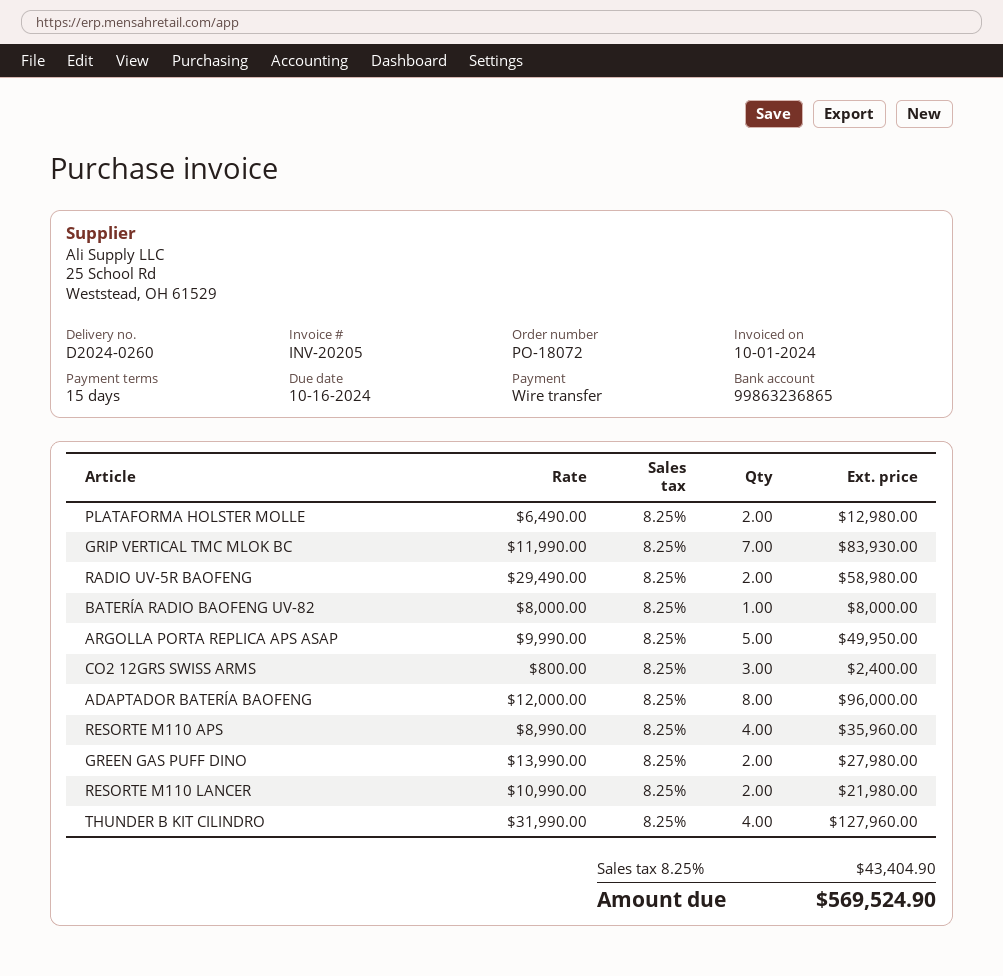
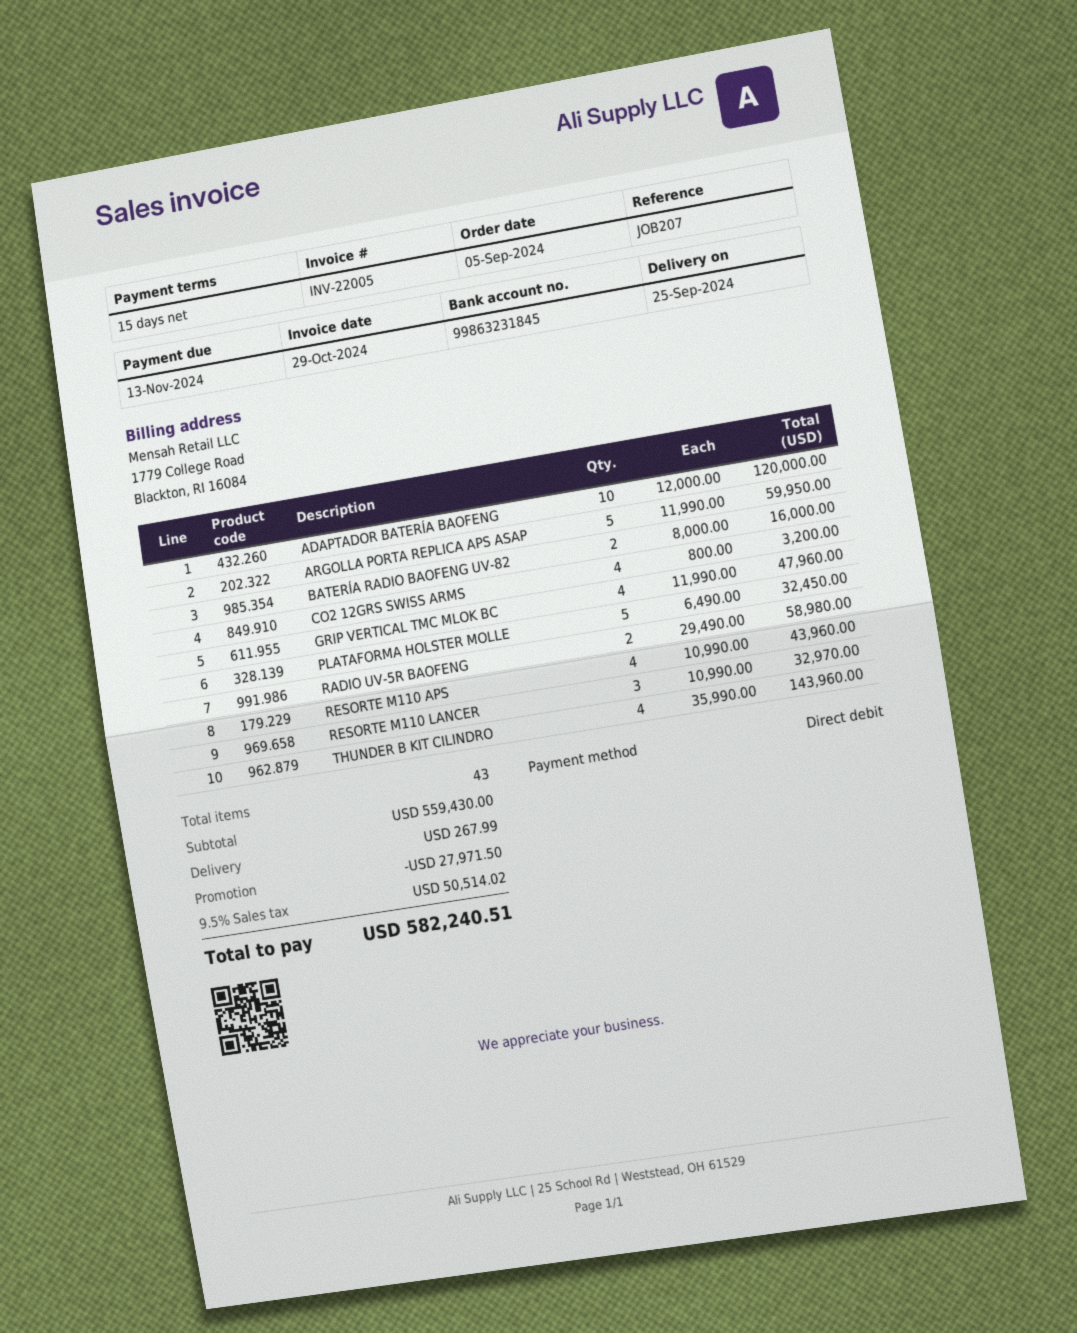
invoice number: INV-20205 -> INV-22005
invoice date: 2024-10-01 -> 2024-10-29
due date: 2024-10-16 -> 2024-11-13
payment method: bank transfer -> direct debit
bank account: 99863236865 -> 99863231845
PLATAFORMA HOLSTER MOLLE: 2 x 6490.00 = 12980.00 -> 5 x 6490.00 = 32450.00
GRIP VERTICAL TMC MLOK BC: 7 x 11990.00 = 83930.00 -> 4 x 11990.00 = 47960.00
BATERÍA RADIO BAOFENG UV-82: 1 x 8000.00 = 8000.00 -> 2 x 8000.00 = 16000.00
ARGOLLA PORTA REPLICA APS ASAP: 5 x 9990.00 = 49950.00 -> 5 x 11990.00 = 59950.00
CO2 12GRS SWISS ARMS: 3 x 800.00 = 2400.00 -> 4 x 800.00 = 3200.00
ADAPTADOR BATERÍA BAOFENG: 8 x 12000.00 = 96000.00 -> 10 x 12000.00 = 120000.00
RESORTE M110 APS: 4 x 8990.00 = 35960.00 -> 4 x 10990.00 = 43960.00
GREEN GAS PUFF DINO: 2 x 13990.00 = 27980.00 -> none
RESORTE M110 LANCER: 2 x 10990.00 = 21980.00 -> 3 x 10990.00 = 32970.00
THUNDER B KIT CILINDRO: 4 x 31990.00 = 127960.00 -> 4 x 35990.00 = 143960.00
discount: none -> 27971.50
shipping: none -> 267.99
tax: 8.25% = 43404.90 -> 9.5% = 50514.02
total: 569524.90 -> 582240.51

